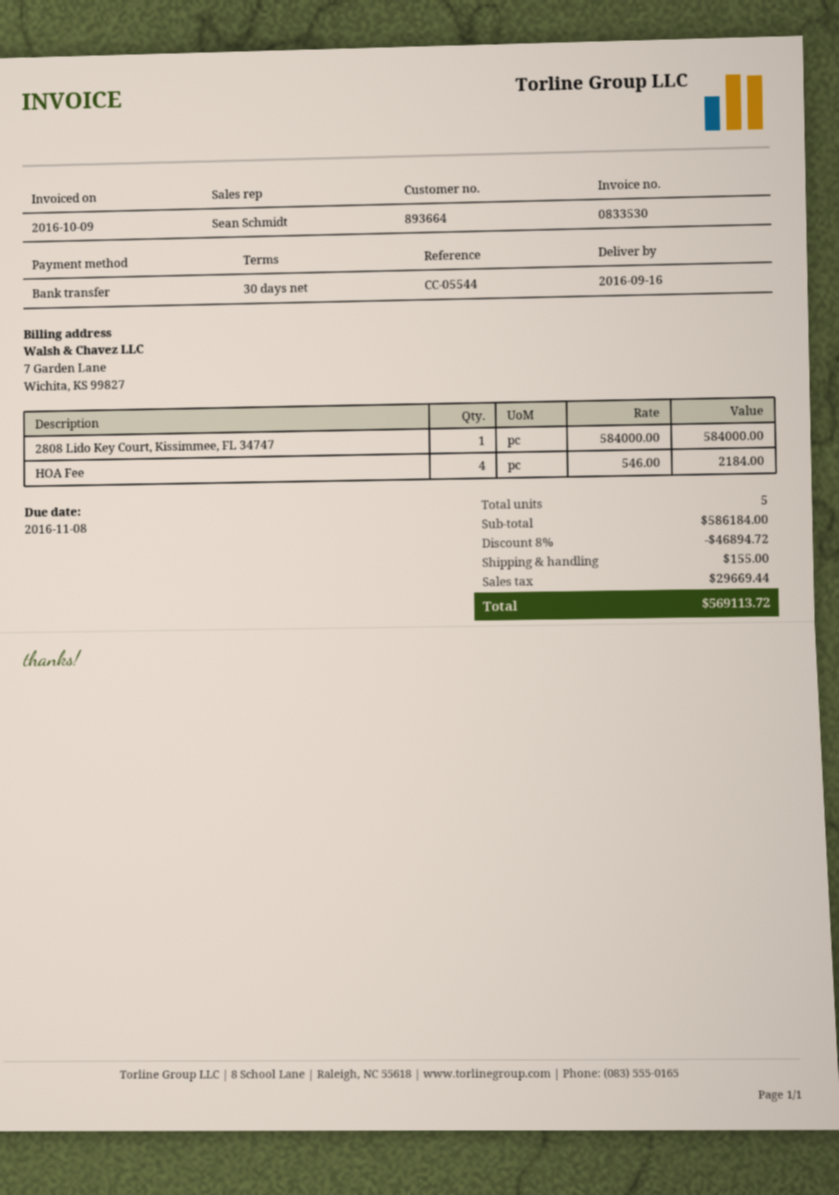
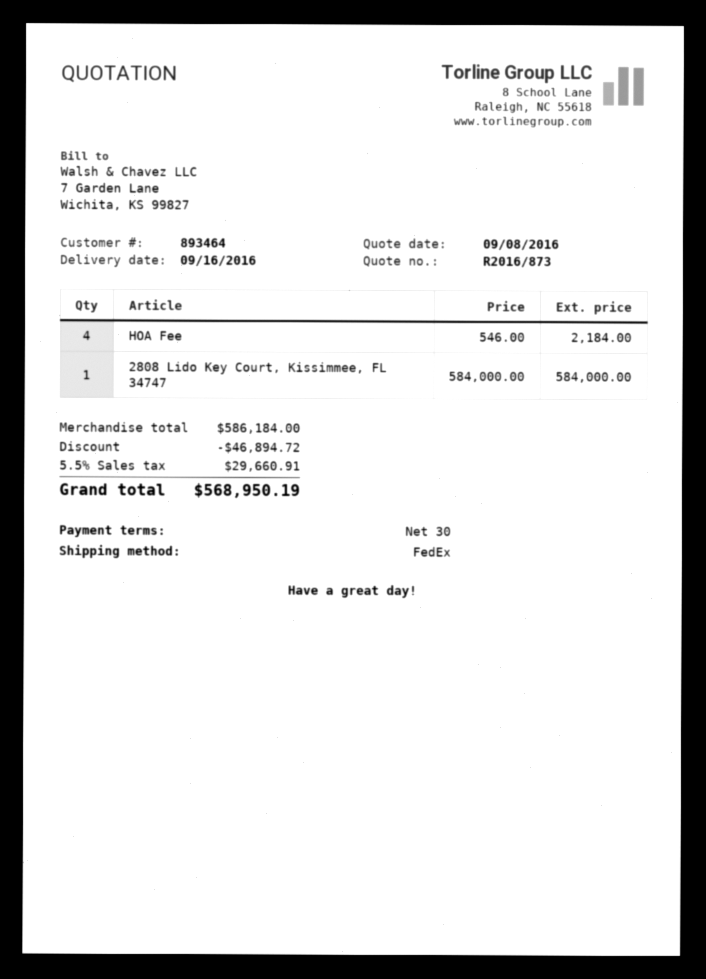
customer number: 893664 -> 893464
shipping: 155.00 -> none
tax: 29669.44 -> 29660.91
total: 569113.72 -> 568950.19

